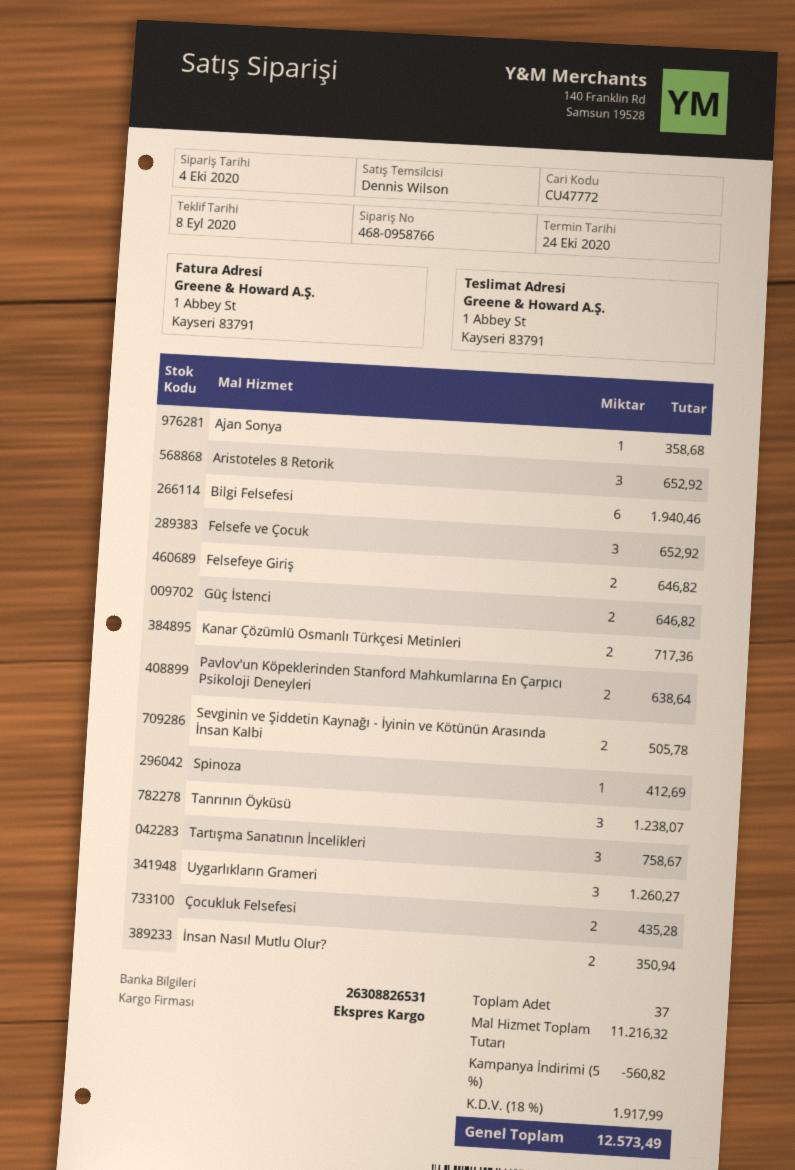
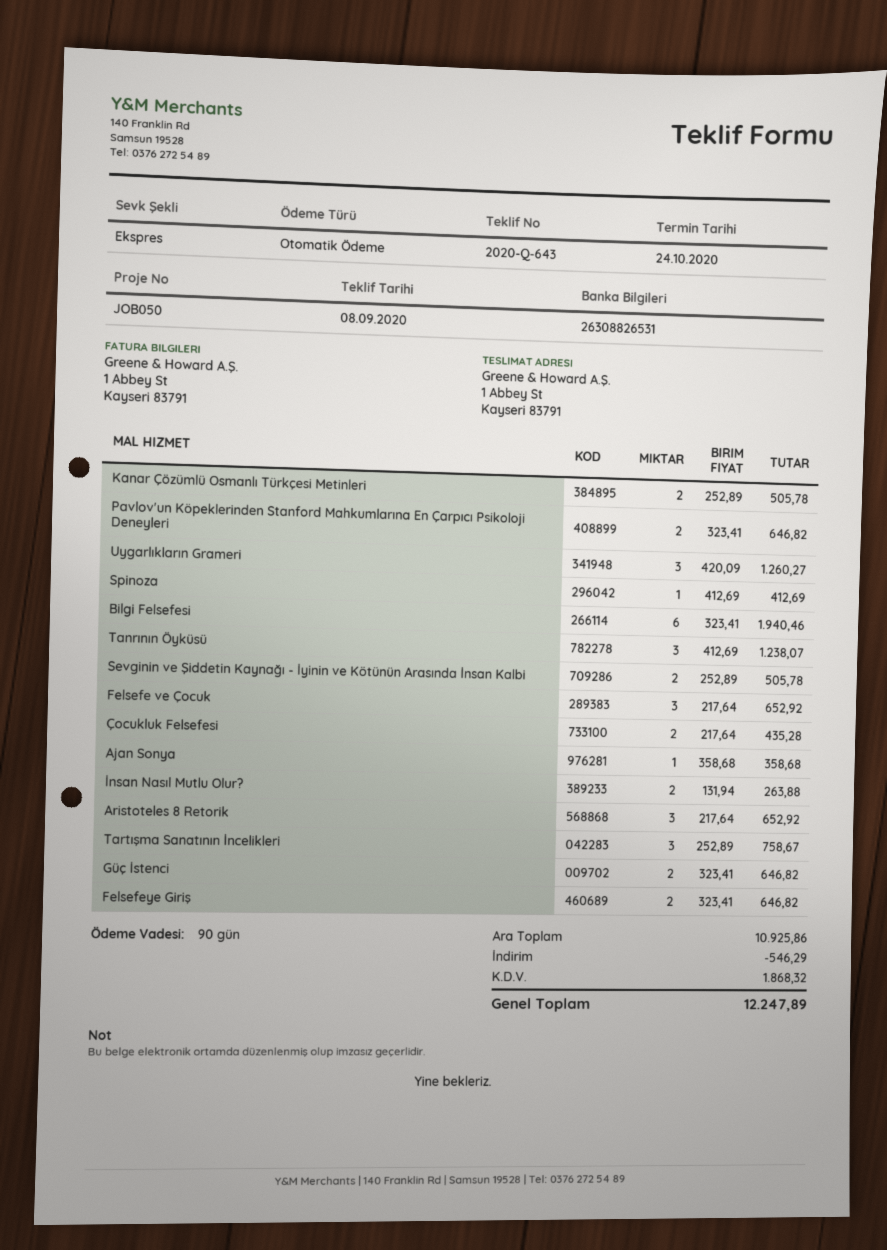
Kanar Çözümlü Osmanlı Türkçesi Metinleri: 2 for 717.36 -> 2 for 505.78
Pavlov'un Köpeklerinden Stanford Mahkumlarına En Çarpıcı Psikoloji Deneyleri: 2 for 638.64 -> 2 for 646.82
İnsan Nasıl Mutlu Olur?: 2 for 350.94 -> 2 for 263.88
subtotal: 11216.32 -> 10925.86
discount: 560.82 -> 546.29
tax: 1917.99 -> 1868.32
total: 12573.49 -> 12247.89

